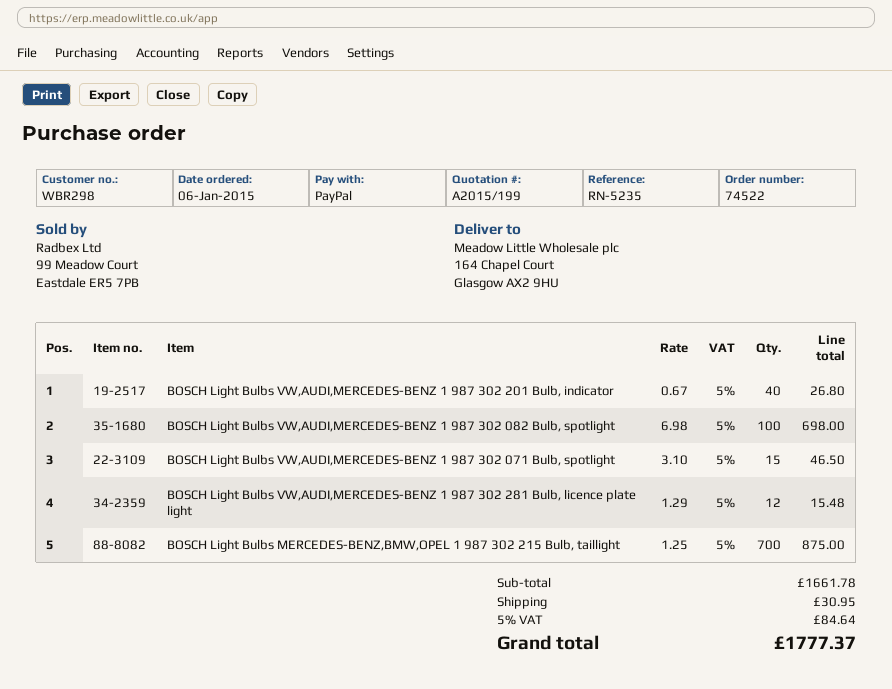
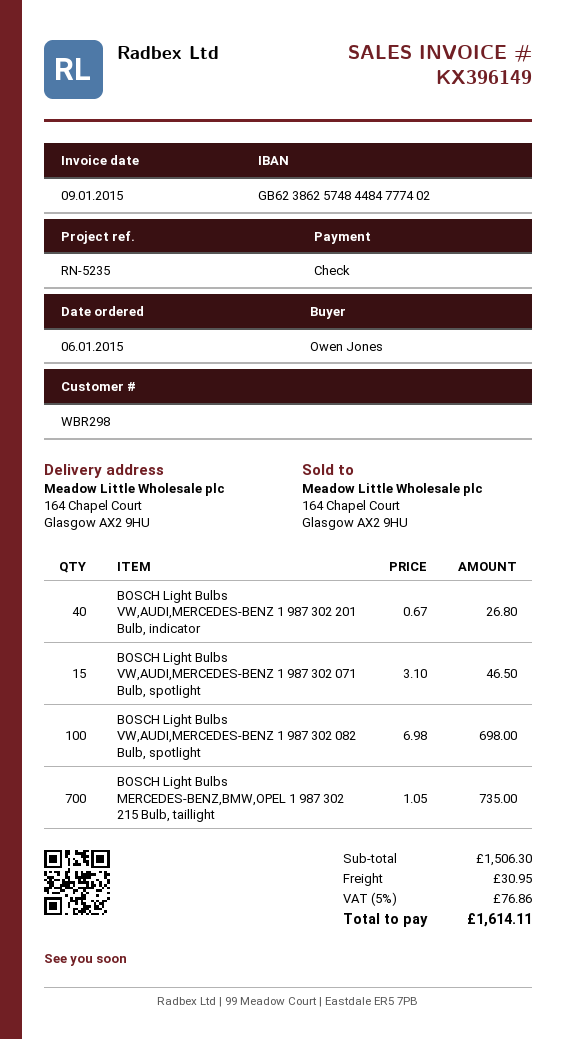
payment method: PayPal -> cheque
BOSCH Light Bulbs VW,AUDI,MERCEDES-BENZ 1 987 302 281 Bulb, licence plate light: 12 x 1.29 = 15.48 -> none
BOSCH Light Bulbs MERCEDES-BENZ,BMW,OPEL 1 987 302 215 Bulb, taillight: 700 x 1.25 = 875.00 -> 700 x 1.05 = 735.00
subtotal: 1661.78 -> 1506.30
tax: 5% = 84.64 -> 5% = 76.86
total: 1777.37 -> 1614.11

